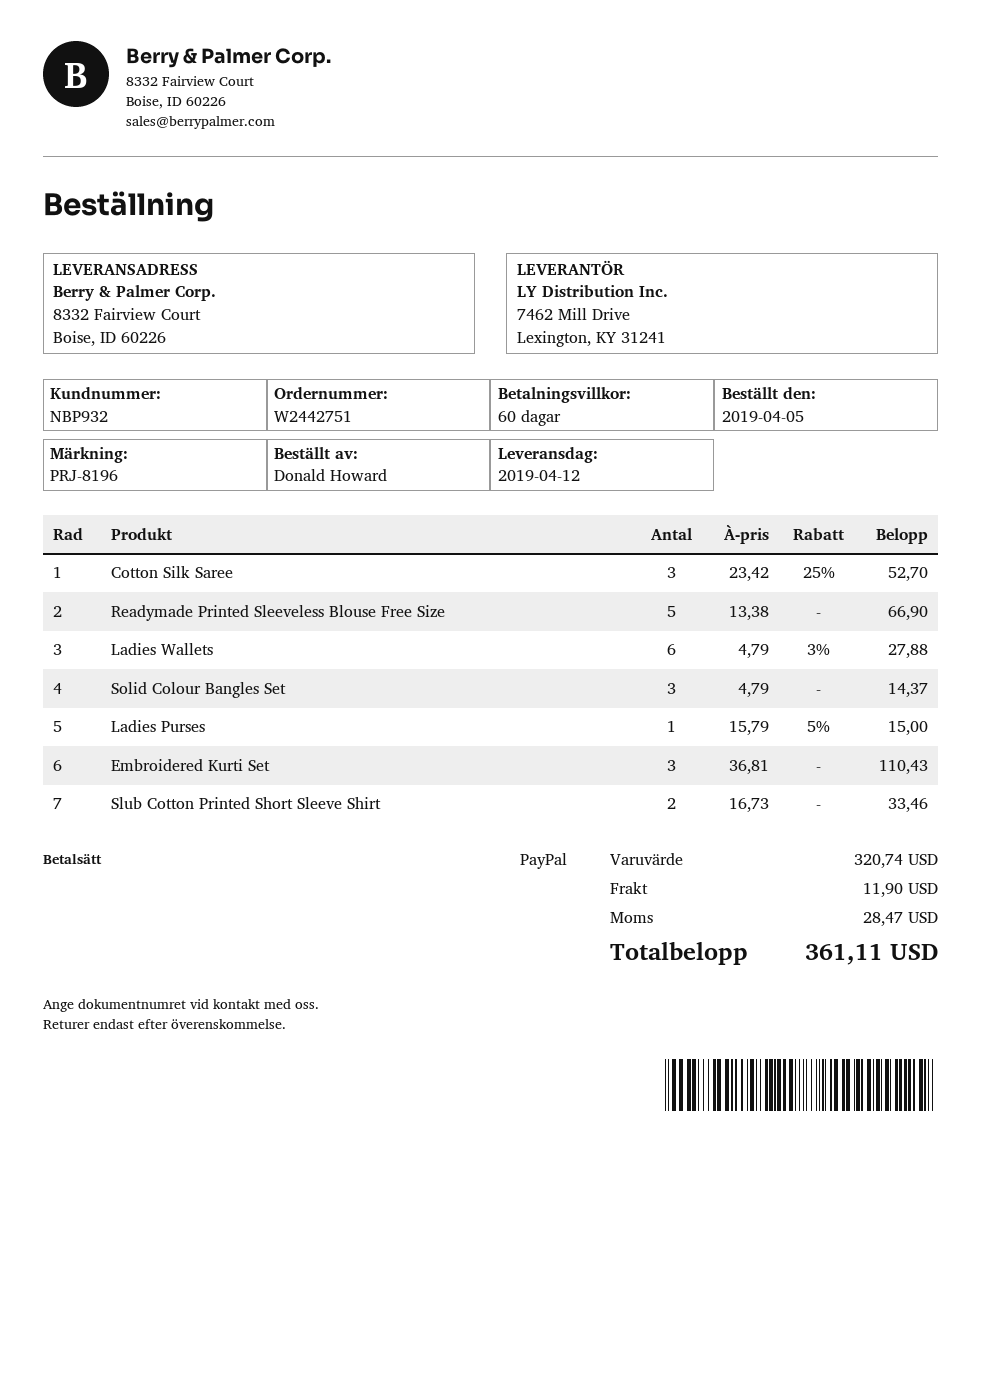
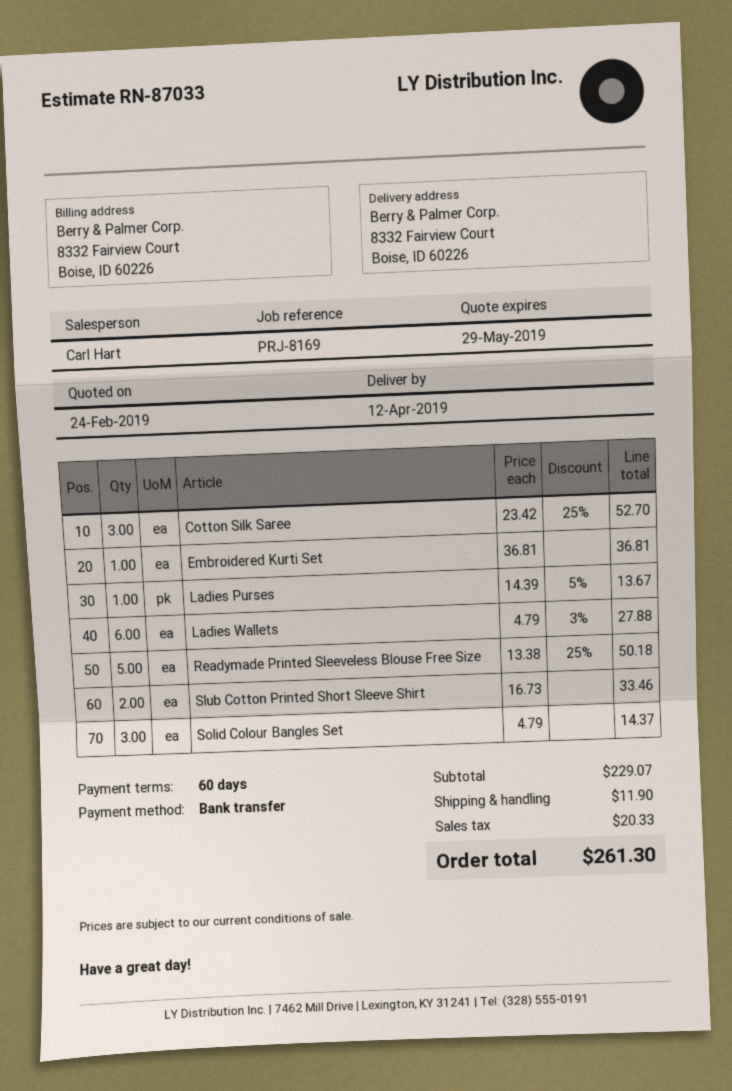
reference: PRJ-8196 -> PRJ-8169
payment method: PayPal -> bank transfer
Readymade Printed Sleeveless Blouse Free Size: 5 x 13.38 = 66.90 -> 5 x 13.38 - 25% = 50.18
Ladies Purses: 1 x 15.79 - 5% = 15.00 -> 1 x 14.39 - 5% = 13.67
Embroidered Kurti Set: 3 x 36.81 = 110.43 -> 1 x 36.81 = 36.81
subtotal: 320.74 -> 229.07
tax: 28.47 -> 20.33
total: 361.11 -> 261.30

